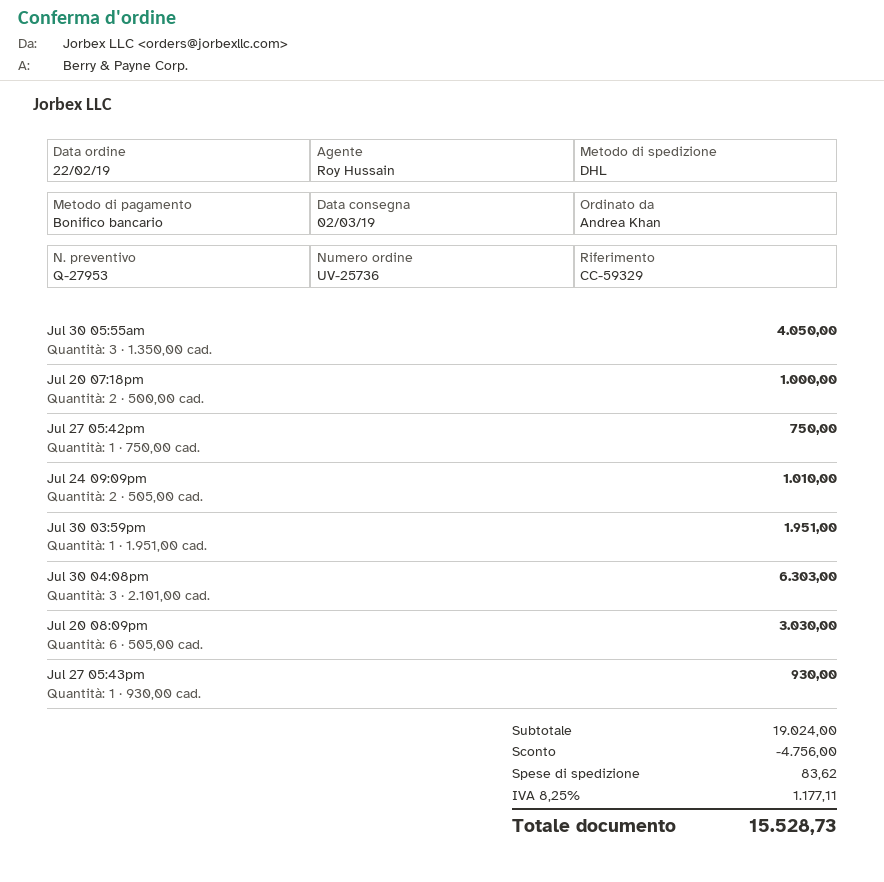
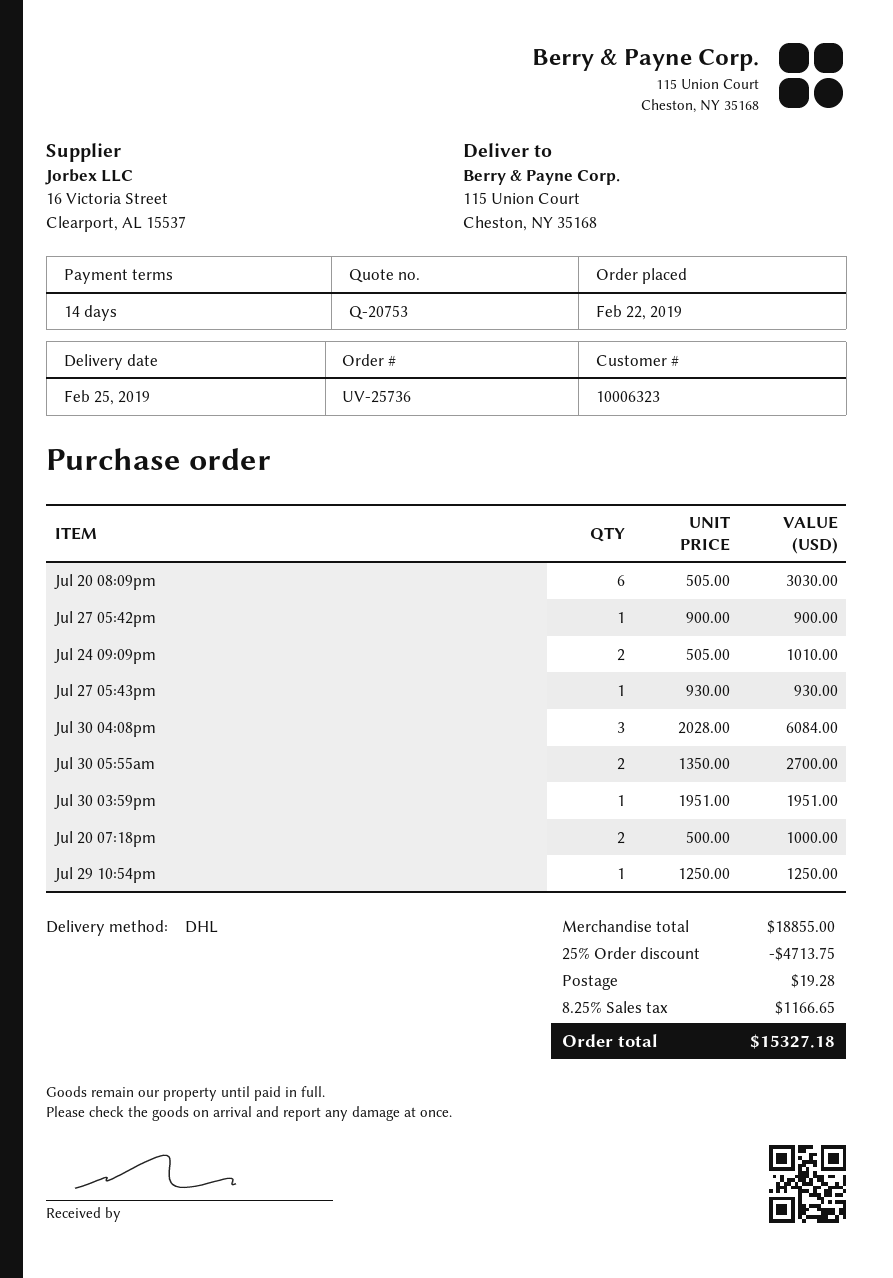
quote number: Q-27953 -> Q-20753
delivery date: 2019-03-02 -> 2019-02-25
Jul 30 05:55am: 3 x 1350.00 = 4050.00 -> 2 x 1350.00 = 2700.00
Jul 27 05:42pm: 1 x 750.00 = 750.00 -> 1 x 900.00 = 900.00
Jul 30 04:08pm: 3 x 2101.00 = 6303.00 -> 3 x 2028.00 = 6084.00
Jul 29 10:54pm: none -> 1 x 1250.00 = 1250.00
subtotal: 19024.00 -> 18855.00
discount: 4756.00 -> 4713.75
shipping: 83.62 -> 19.28
tax: 8.25% = 1177.11 -> 8.25% = 1166.65
total: 15528.73 -> 15327.18

